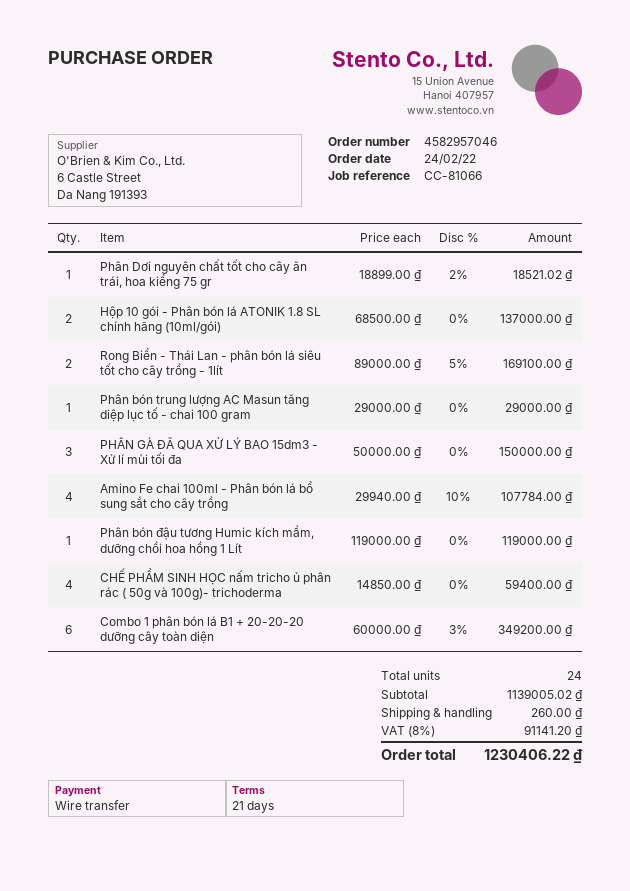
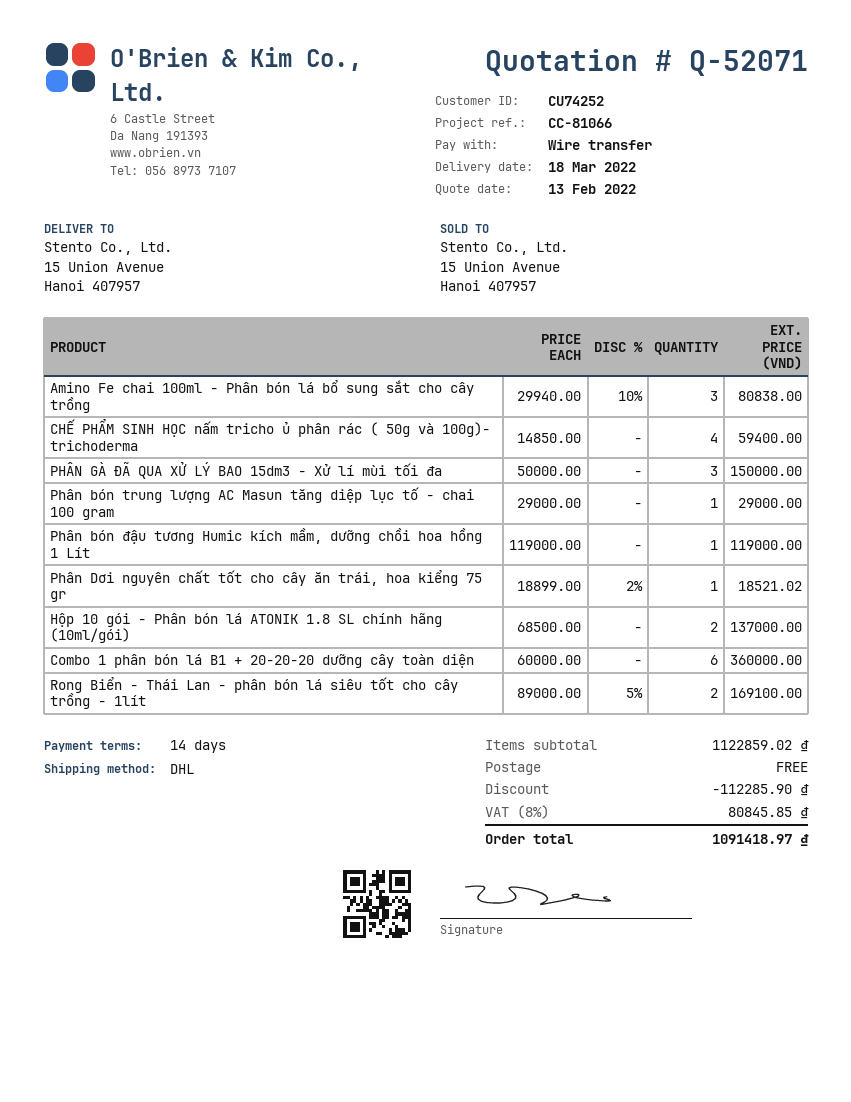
payment terms: 21 days -> 14 days
Amino Fe chai 100ml - Phân bón lá bổ sung sắt cho cây trồng: 4 x 29940.00 - 10% = 107784.00 -> 3 x 29940.00 - 10% = 80838.00
Combo 1 phân bón lá B1 + 20-20-20 dưỡng cây toàn diện: 6 x 60000.00 - 3% = 349200.00 -> 6 x 60000.00 = 360000.00
subtotal: 1139005.02 -> 1122859.02
discount: none -> 112285.90
shipping: 260.00 -> 0.00
tax: 8% = 91141.20 -> 8% = 80845.85
total: 1230406.22 -> 1091418.97

